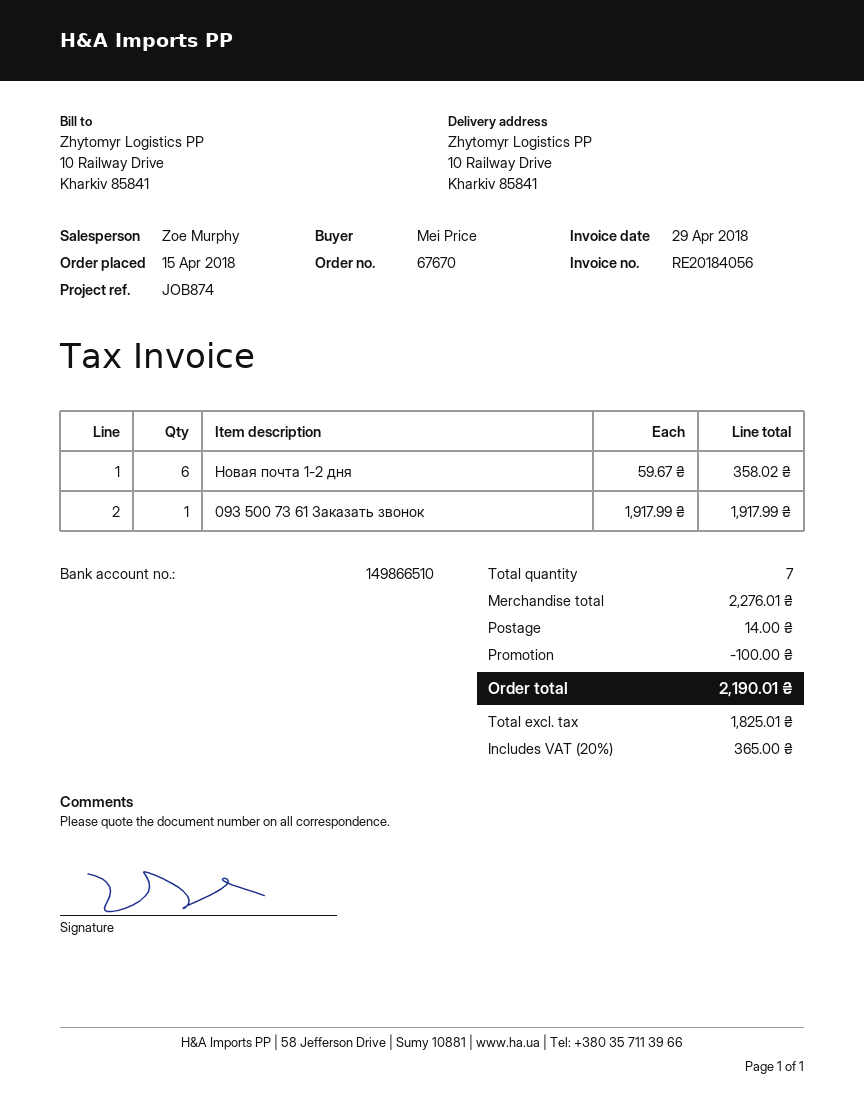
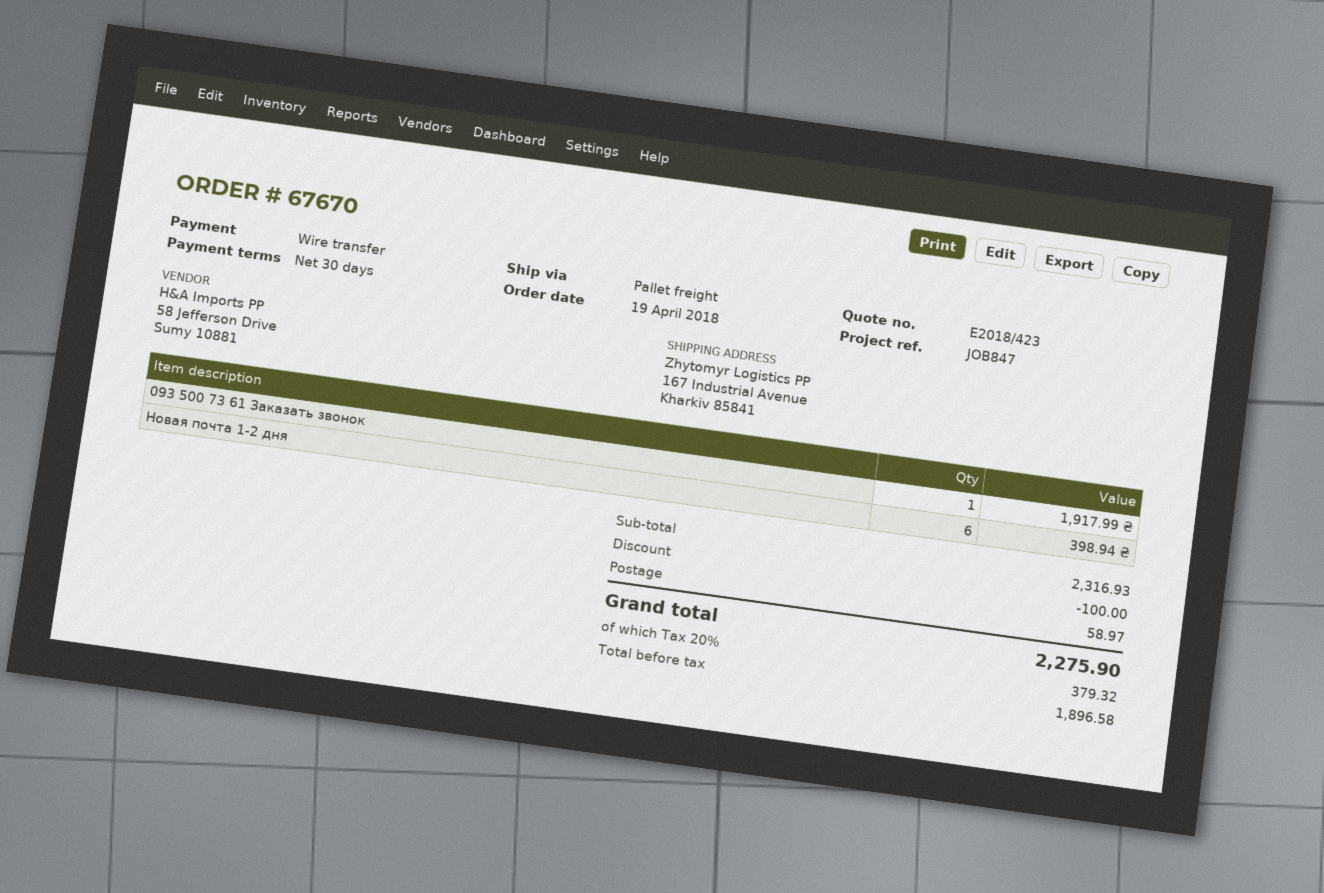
order date: 2018-04-15 -> 2018-04-19
reference: JOB874 -> JOB847
ship to: 10 Railway Drive, Kharkiv 85841 -> 167 Industrial Avenue, Kharkiv 85841
Новая почта 1-2 дня: 6 for 358.02 -> 6 for 398.94
subtotal: 2276.01 -> 2316.93
shipping: 14.00 -> 58.97
net: 1825.01 -> 1896.58
tax: 20% = 365.00 -> 20% = 379.32
total: 2190.01 -> 2275.90

